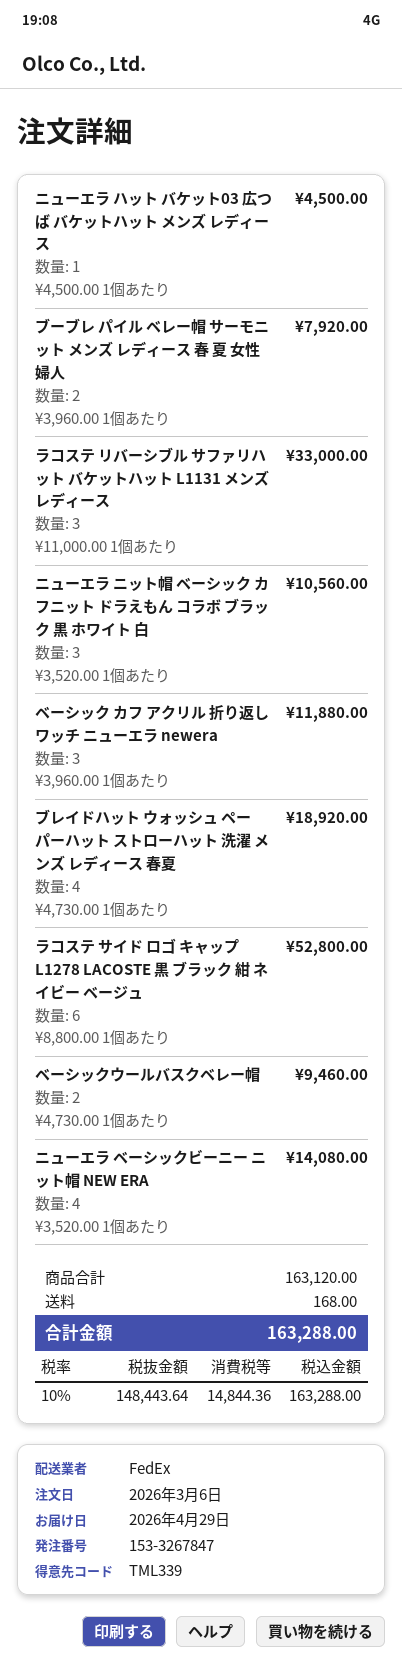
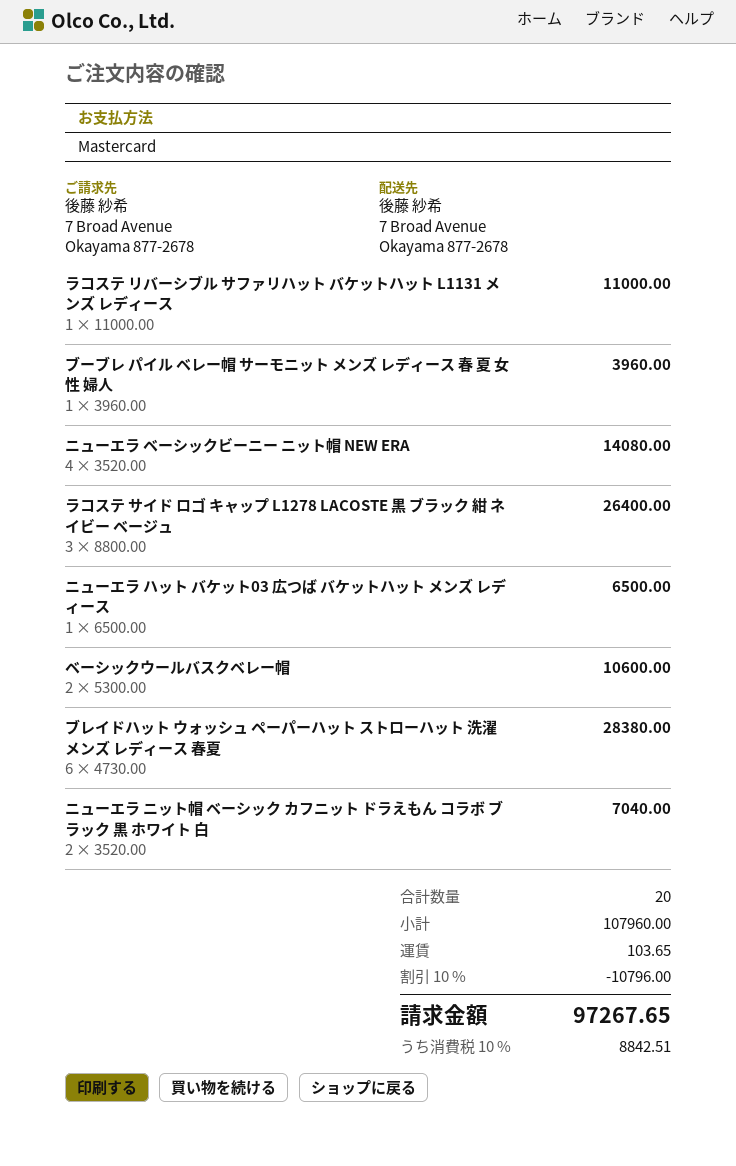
ニューエラ ハット バケット03 広つば バケットハット メンズ レディース: 1 x 4500.00 = 4500.00 -> 1 x 6500.00 = 6500.00
ブーブレ パイル ベレー帽 サーモニット メンズ レディース 春 夏 女性 婦人: 2 x 3960.00 = 7920.00 -> 1 x 3960.00 = 3960.00
ラコステ リバーシブル サファリハット バケットハット L1131 メンズ レディース: 3 x 11000.00 = 33000.00 -> 1 x 11000.00 = 11000.00
ニューエラ ニット帽 ベーシック カフニット ドラえもん コラボ ブラック 黒 ホワイト 白: 3 x 3520.00 = 10560.00 -> 2 x 3520.00 = 7040.00
ベーシック カフ アクリル 折り返しワッチ ニューエラ newera: 3 x 3960.00 = 11880.00 -> none
ブレイドハット ウォッシュ ペーパーハット ストローハット 洗濯 メンズ レディース 春夏: 4 x 4730.00 = 18920.00 -> 6 x 4730.00 = 28380.00
ラコステ サイド ロゴ キャップ L1278 LACOSTE 黒 ブラック 紺 ネイビー ベージュ: 6 x 8800.00 = 52800.00 -> 3 x 8800.00 = 26400.00
ベーシックウールバスクベレー帽: 2 x 4730.00 = 9460.00 -> 2 x 5300.00 = 10600.00
subtotal: 163120.00 -> 107960.00
discount: none -> 10% = 10796.00
shipping: 168.00 -> 103.65
tax: 10% = 14844.36 -> 10% = 8842.51
total: 163288.00 -> 97267.65

